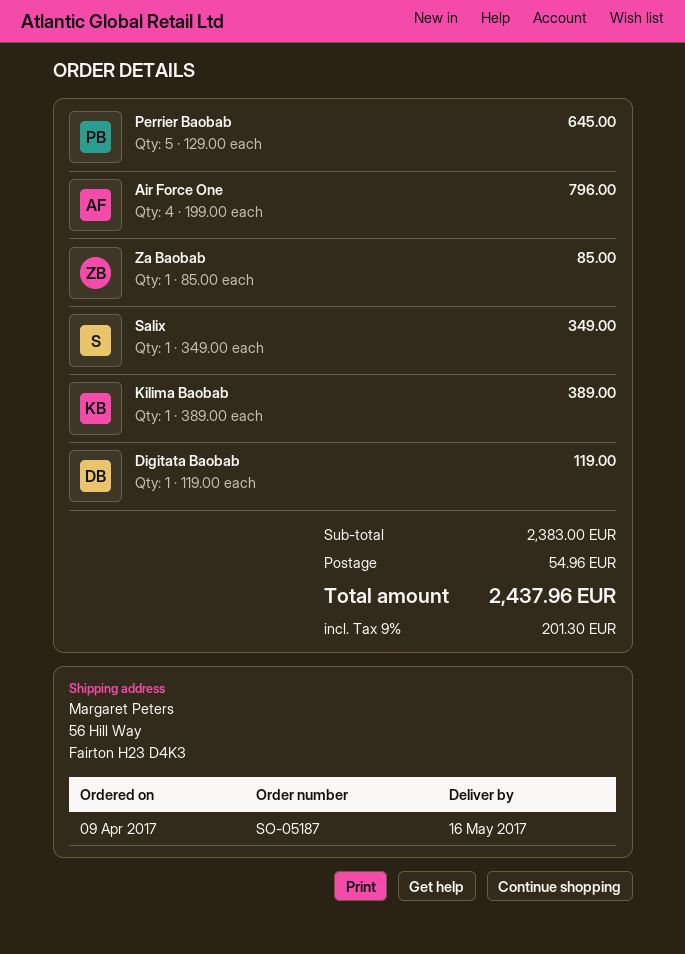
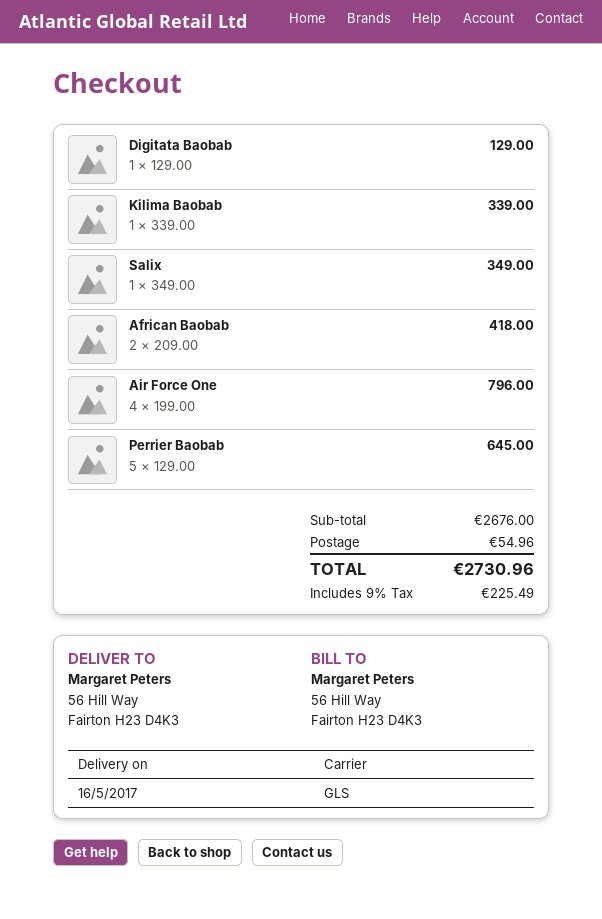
Za Baobab: 1 x 85.00 = 85.00 -> none
Kilima Baobab: 1 x 389.00 = 389.00 -> 1 x 339.00 = 339.00
Digitata Baobab: 1 x 119.00 = 119.00 -> 1 x 129.00 = 129.00
African Baobab: none -> 2 x 209.00 = 418.00
subtotal: 2383.00 -> 2676.00
tax: 9% = 201.30 -> 9% = 225.49
total: 2437.96 -> 2730.96

